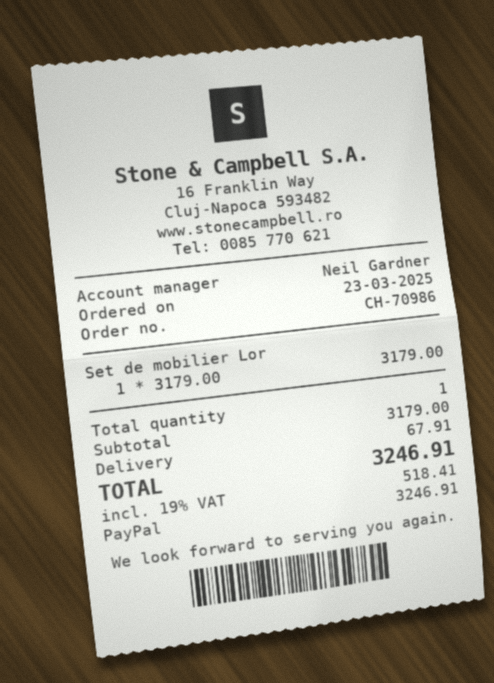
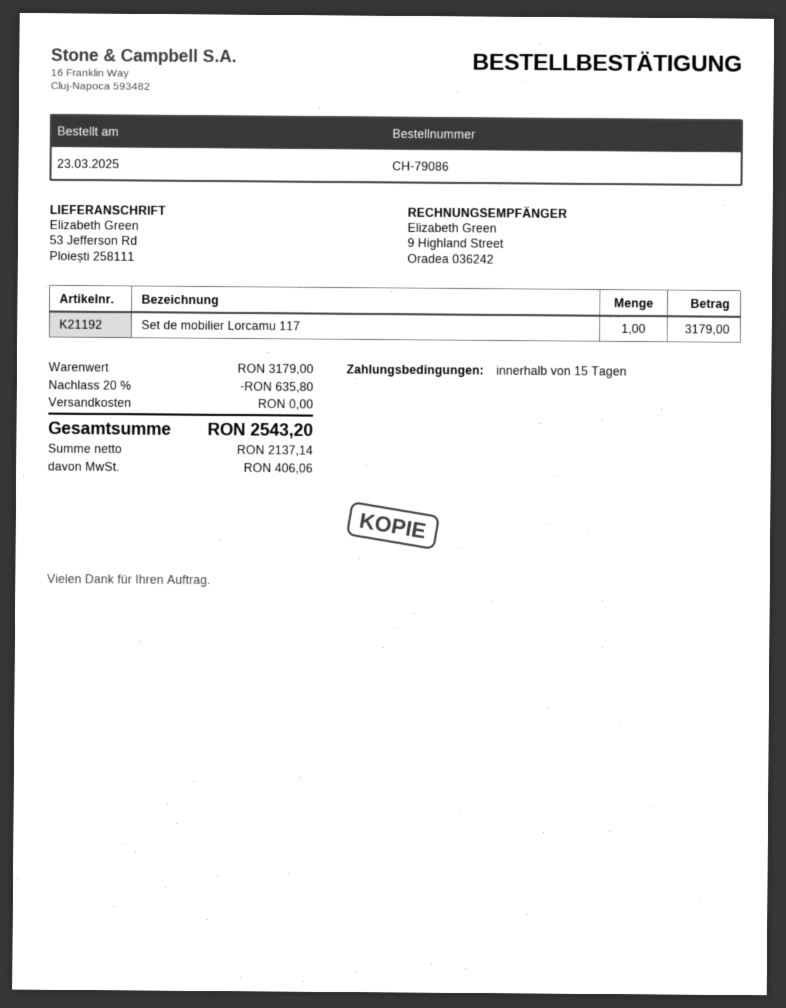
order number: CH-70986 -> CH-79086
discount: none -> 20% = 635.80
shipping: 67.91 -> 0.00
tax: 518.41 -> 406.06
total: 3246.91 -> 2543.20

